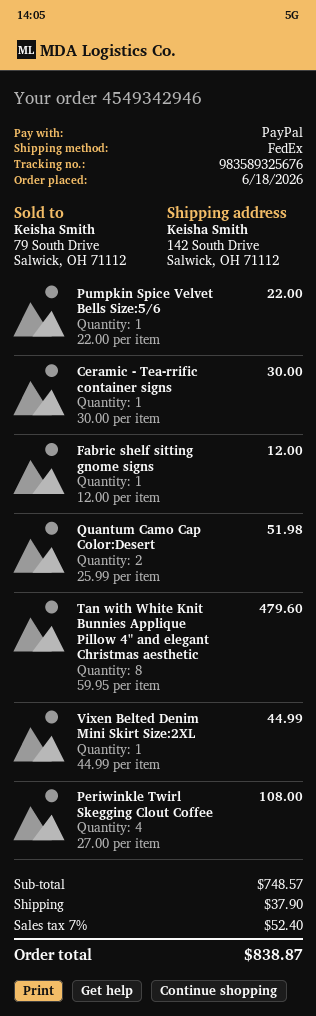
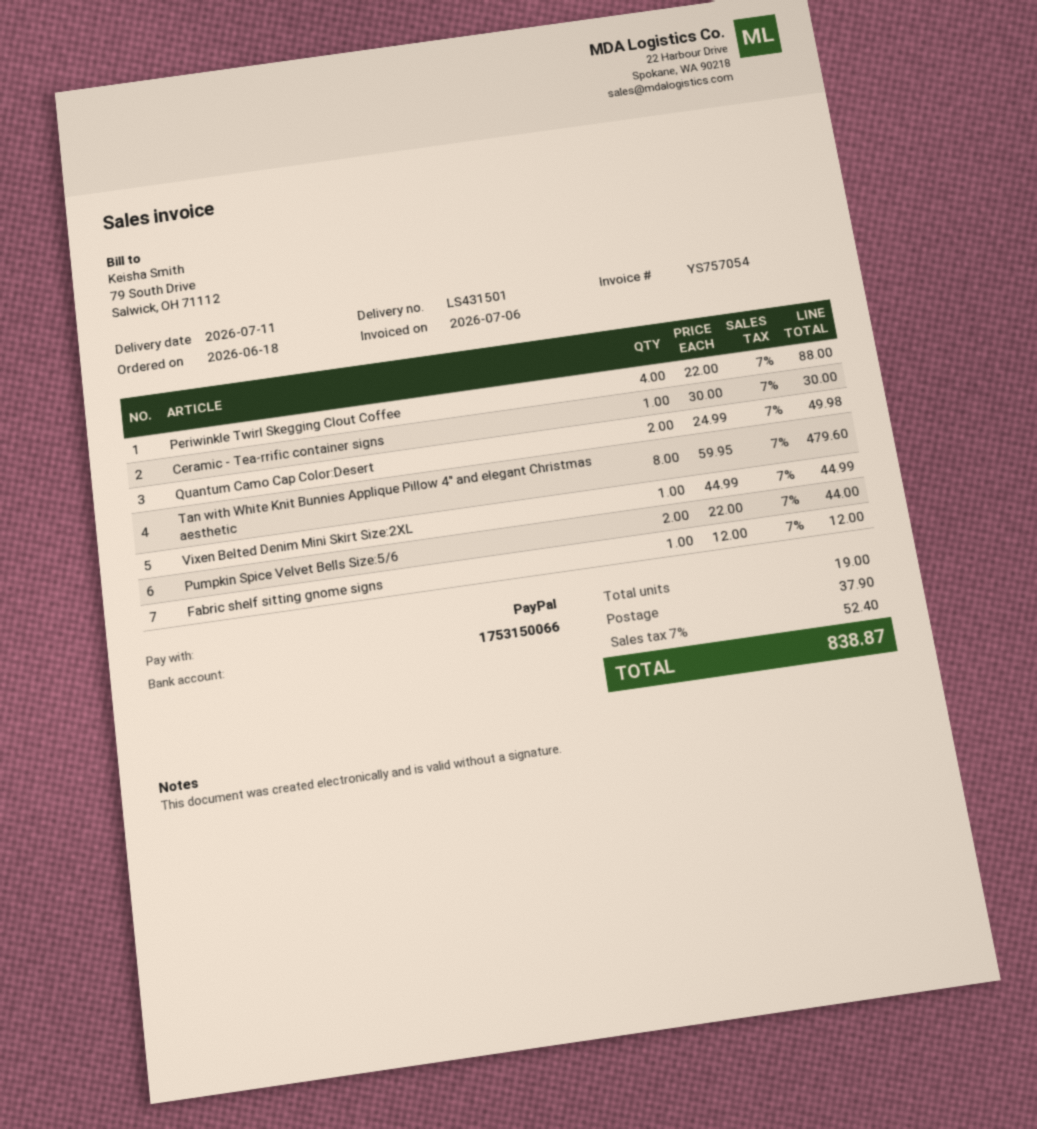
Pumpkin Spice Velvet Bells Size:5/6: 1 x 22.00 = 22.00 -> 2 x 22.00 = 44.00
Quantum Camo Cap Color:Desert: 2 x 25.99 = 51.98 -> 2 x 24.99 = 49.98
Periwinkle Twirl Skegging Clout Coffee: 4 x 27.00 = 108.00 -> 4 x 22.00 = 88.00

